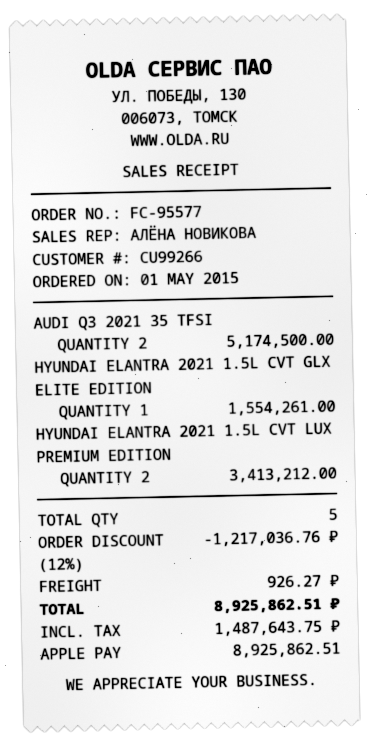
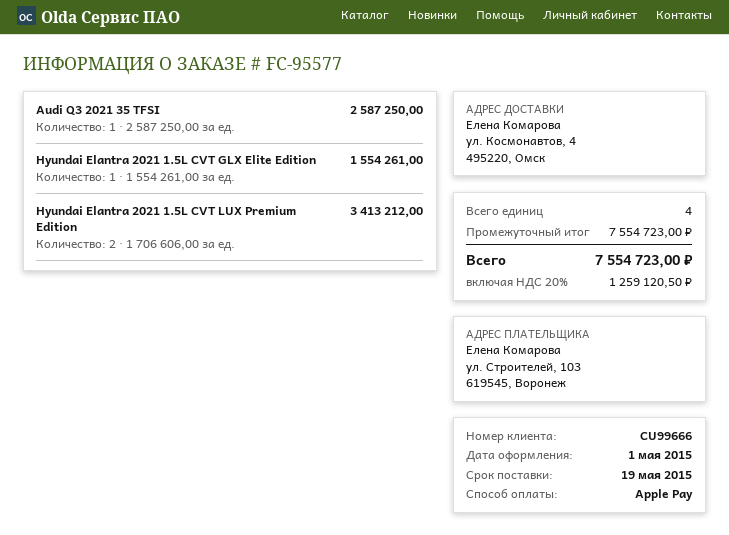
customer number: CU99266 -> CU99666
AUDI Q3 2021 35 TFSI: 2 for 5174500.00 -> 1 for 2587250.00
total quantity: 5 -> 4
discount: 12% = 1217036.76 -> none
shipping: 926.27 -> none
tax: 1487643.75 -> 1259120.50
total: 8925862.51 -> 7554723.00

